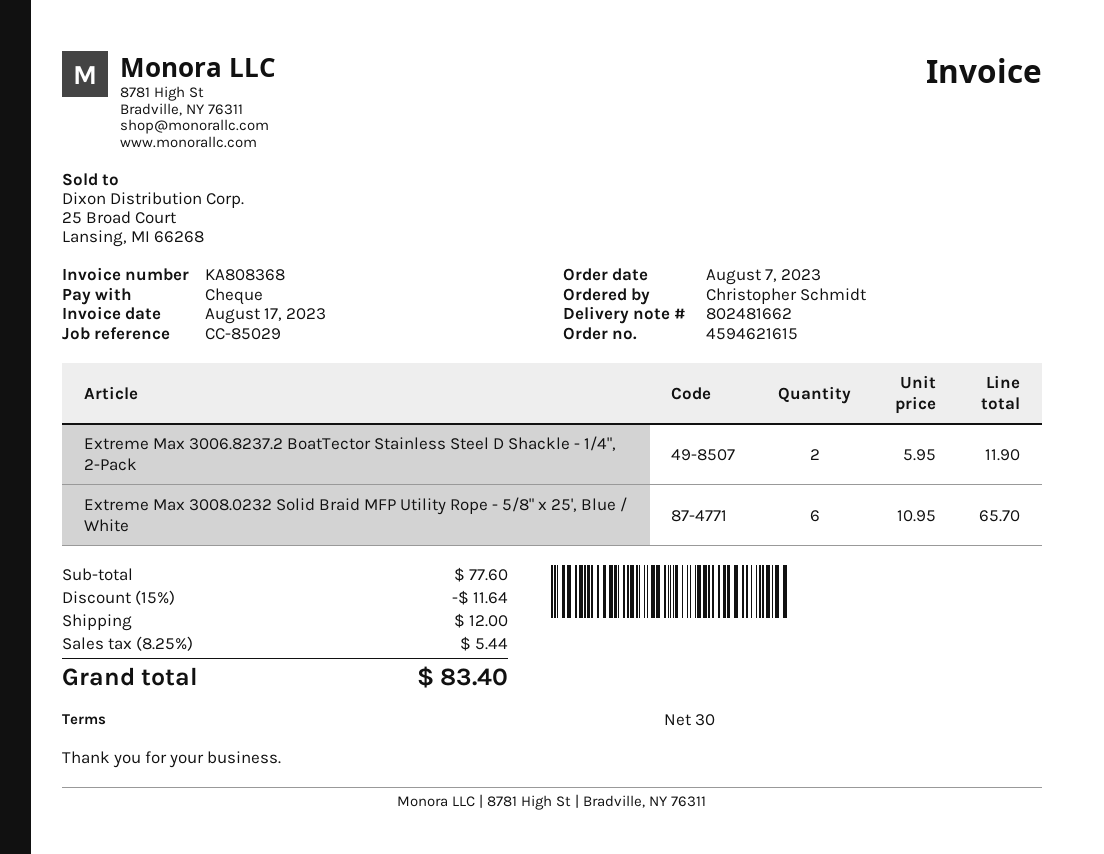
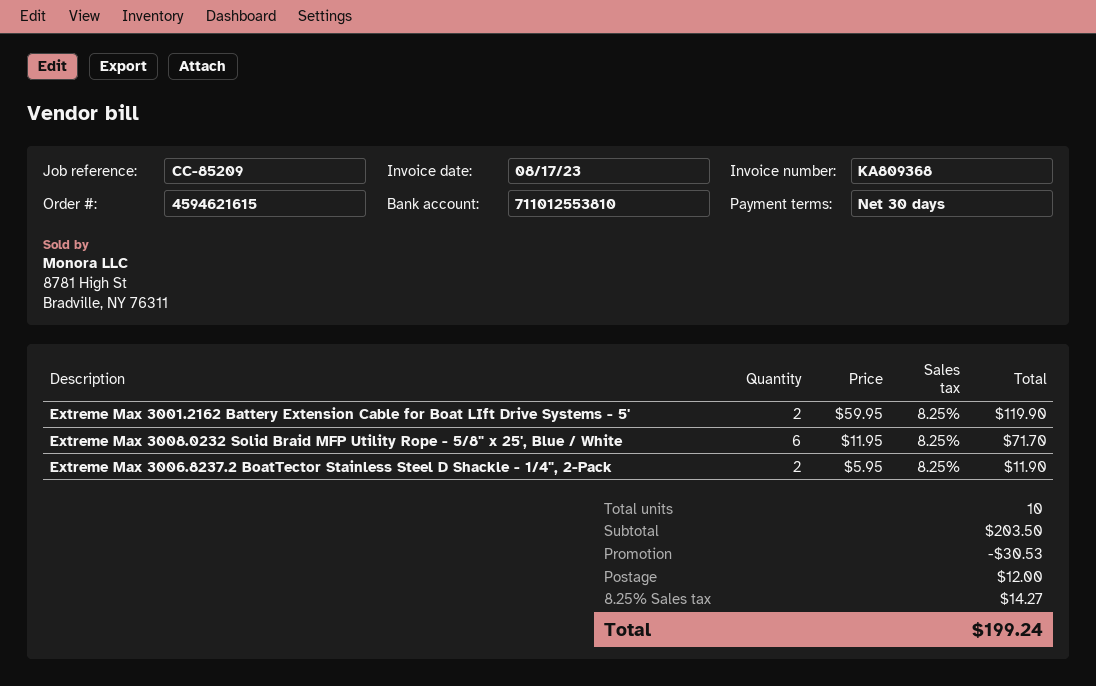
invoice number: KA808368 -> KA809368
reference: CC-85029 -> CC-85209
Extreme Max 3008.0232 Solid Braid MFP Utility Rope - 5/8" x 25', Blue / White: 6 x 10.95 = 65.70 -> 6 x 11.95 = 71.70
Extreme Max 3001.2162 Battery Extension Cable for Boat LIft Drive Systems - 5': none -> 2 x 59.95 = 119.90
subtotal: 77.60 -> 203.50
discount: 11.64 -> 30.53
tax: 8.25% = 5.44 -> 8.25% = 14.27
total: 83.40 -> 199.24

